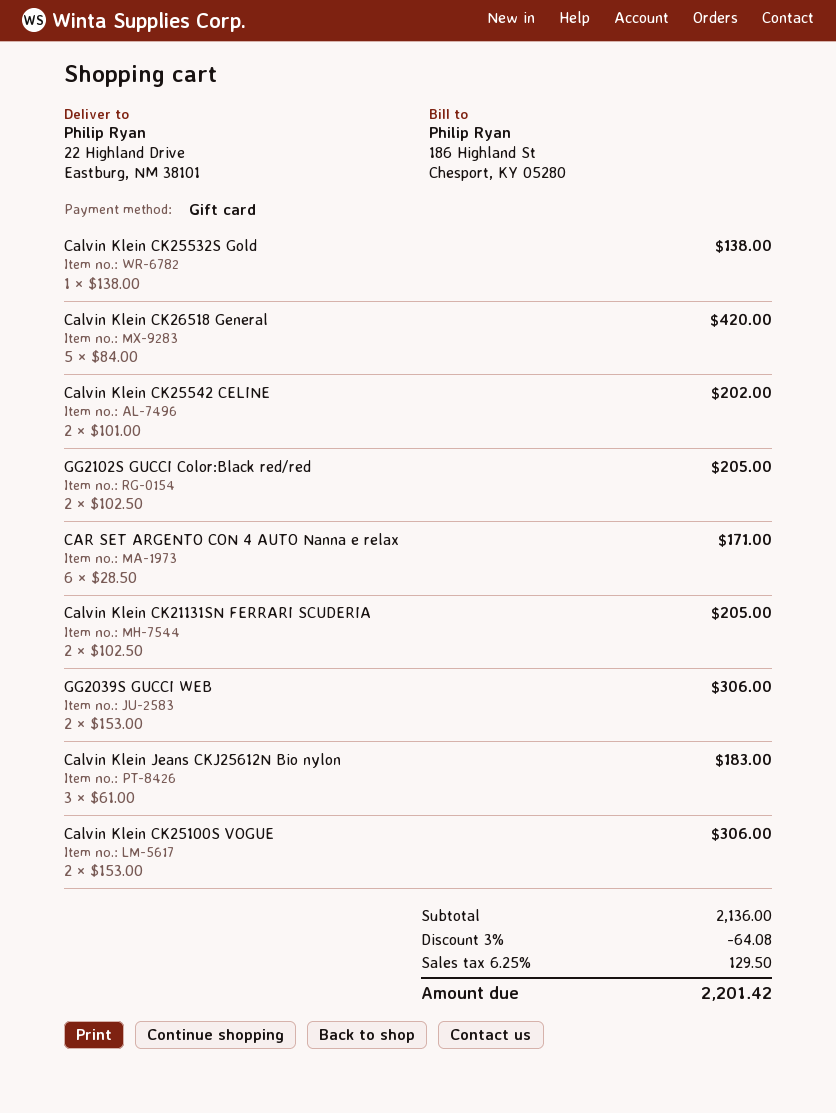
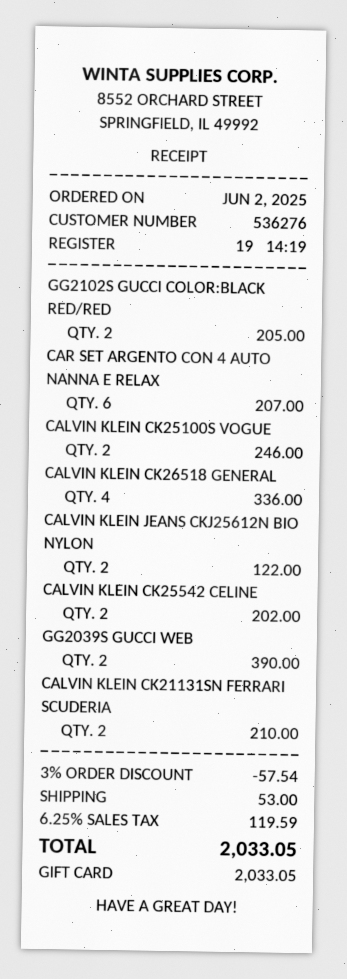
Calvin Klein CK25532S Gold: 1 for 138.00 -> none
Calvin Klein CK26518 General: 5 for 420.00 -> 4 for 336.00
CAR SET ARGENTO CON 4 AUTO Nanna e relax: 6 for 171.00 -> 6 for 207.00
Calvin Klein CK21131SN FERRARI SCUDERIA: 2 for 205.00 -> 2 for 210.00
GG2039S GUCCI WEB: 2 for 306.00 -> 2 for 390.00
Calvin Klein Jeans CKJ25612N Bio nylon: 3 for 183.00 -> 2 for 122.00
Calvin Klein CK25100S VOGUE: 2 for 306.00 -> 2 for 246.00
discount: 3% = 64.08 -> 3% = 57.54
shipping: none -> 53.00
tax: 6.25% = 129.50 -> 6.25% = 119.59
total: 2201.42 -> 2033.05

